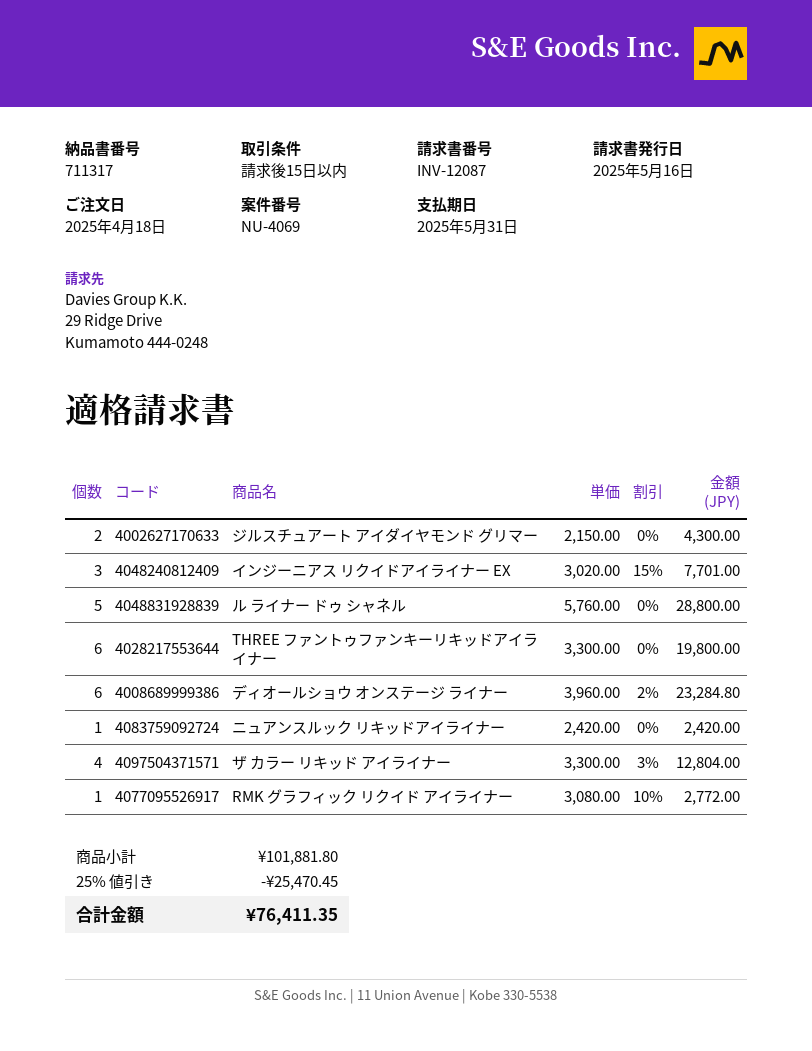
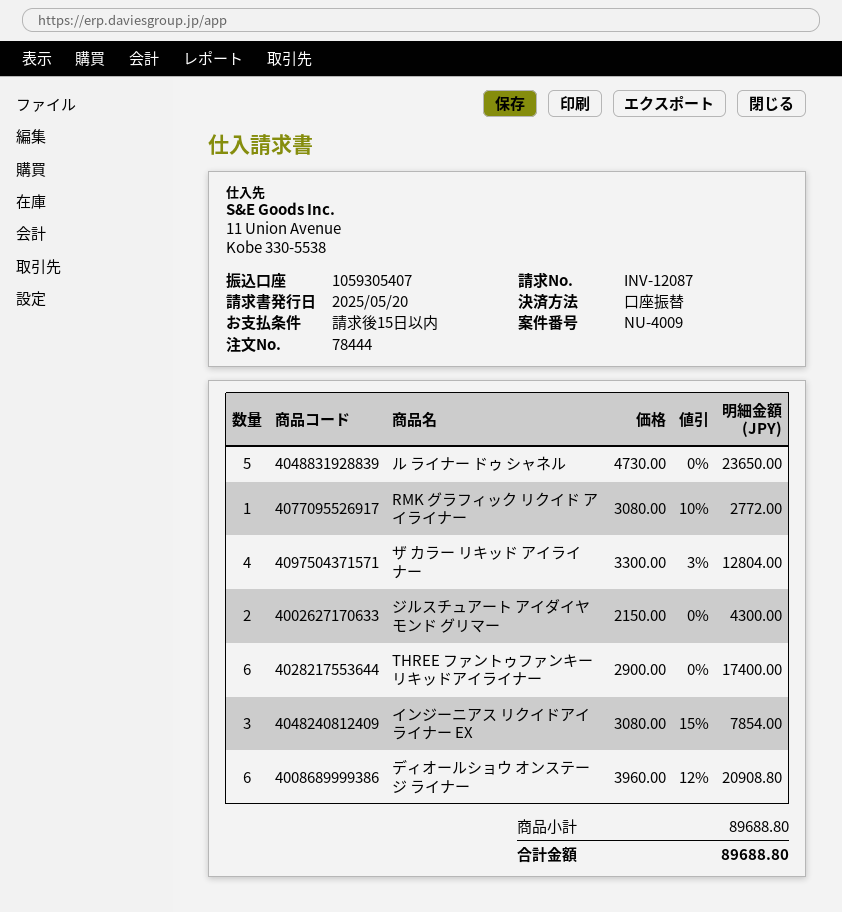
invoice date: 2025-05-16 -> 2025-05-20
reference: NU-4069 -> NU-4009
インジーニアス リクイドアイライナー EX: 3 x 3020.00 - 15% = 7701.00 -> 3 x 3080.00 - 15% = 7854.00
ル ライナー ドゥ シャネル: 5 x 5760.00 = 28800.00 -> 5 x 4730.00 = 23650.00
THREE ファントゥファンキーリキッドアイライナー: 6 x 3300.00 = 19800.00 -> 6 x 2900.00 = 17400.00
ディオールショウ オンステージ ライナー: 6 x 3960.00 - 2% = 23284.80 -> 6 x 3960.00 - 12% = 20908.80
ニュアンスルック リキッドアイライナー: 1 x 2420.00 = 2420.00 -> none
subtotal: 101881.80 -> 89688.80
discount: 25% = 25470.45 -> none
total: 76411.35 -> 89688.80

